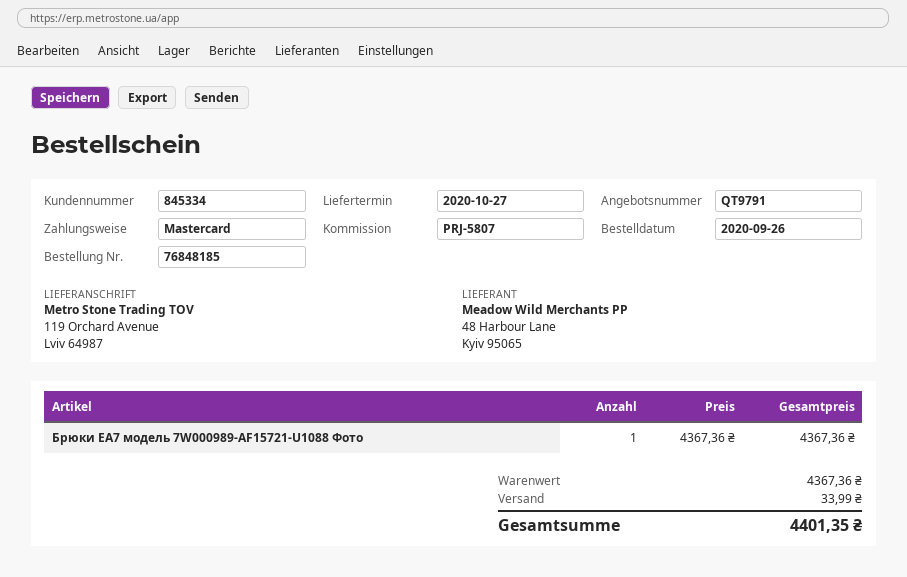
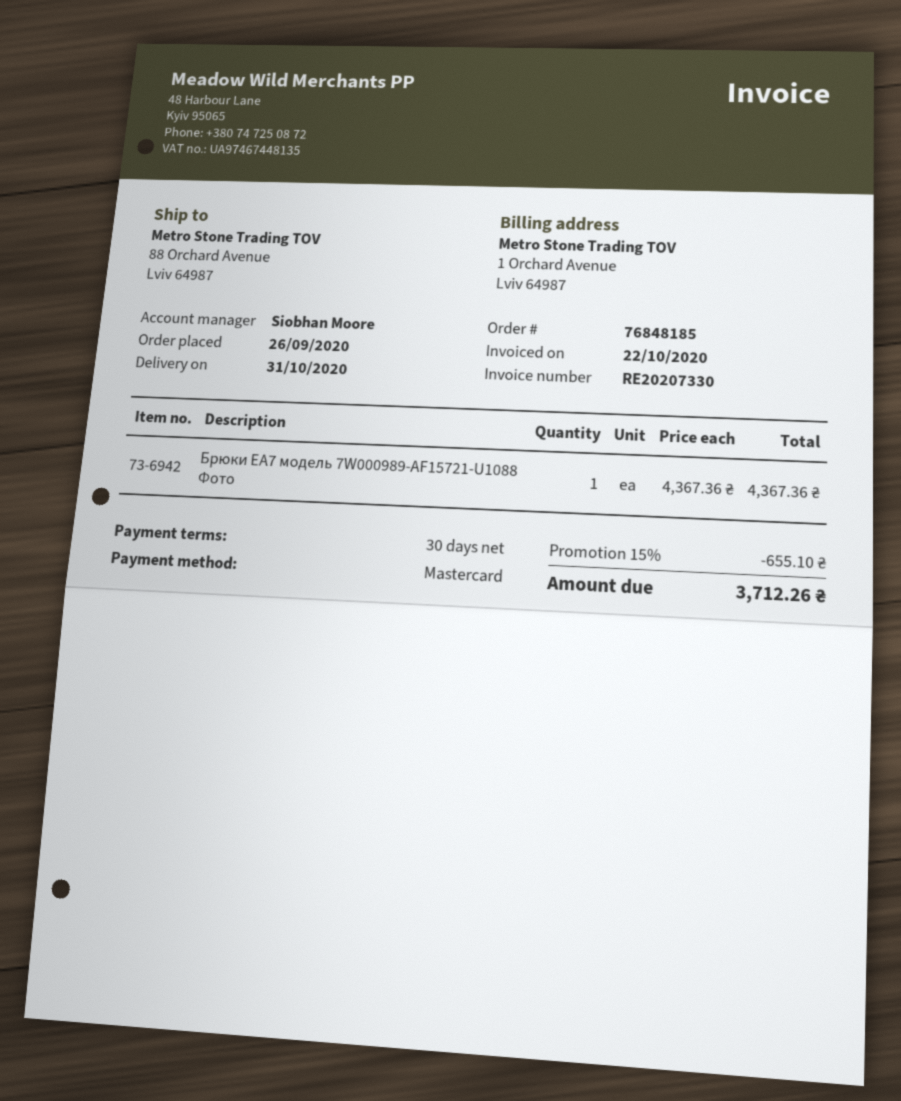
delivery date: 2020-10-27 -> 2020-10-31
ship to: 119 Orchard Avenue, Lviv 64987 -> 88 Orchard Avenue, Lviv 64987
discount: none -> 15% = 655.10
shipping: 33.99 -> none
total: 4401.35 -> 3712.26

